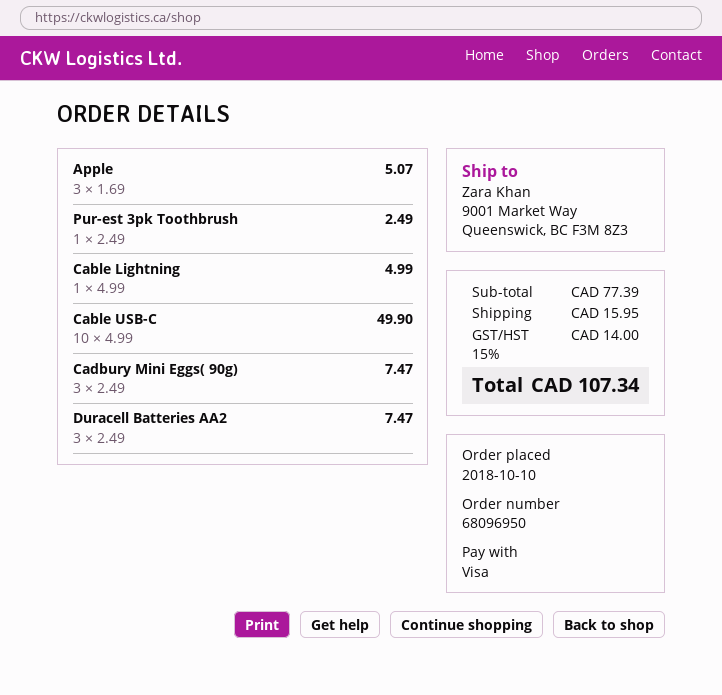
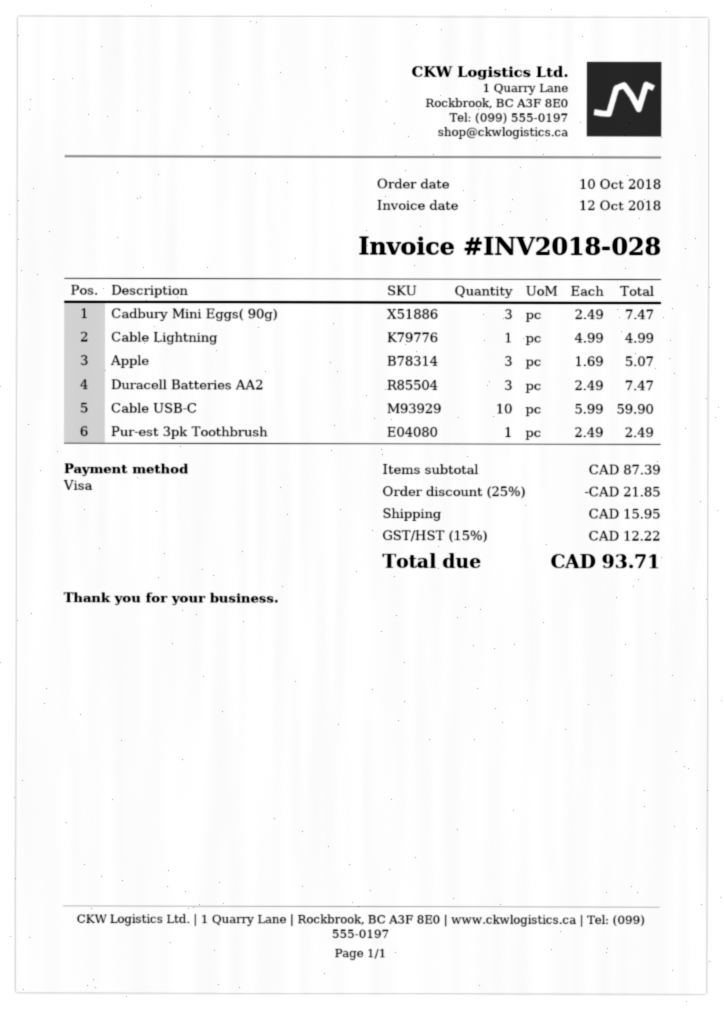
Cable USB-C: 10 x 4.99 = 49.90 -> 10 x 5.99 = 59.90
subtotal: 77.39 -> 87.39
discount: none -> 25% = 21.85
tax: 15% = 14.00 -> 15% = 12.22
total: 107.34 -> 93.71

